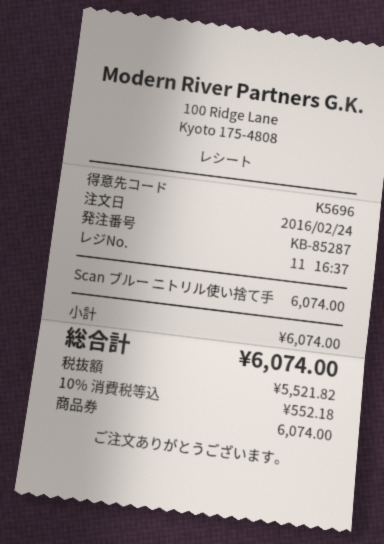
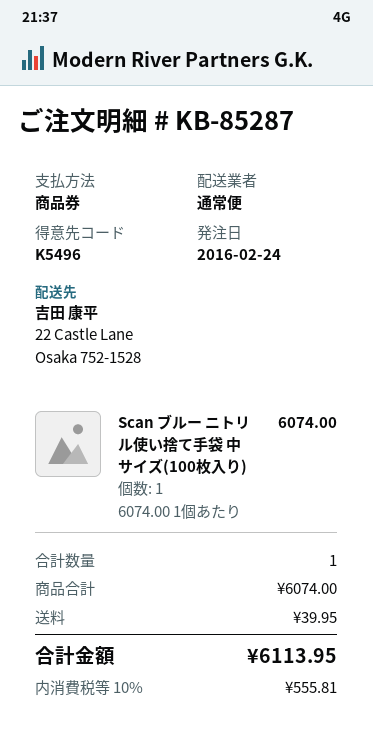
customer number: K5696 -> K5496
shipping: none -> 39.95
tax: 10% = 552.18 -> 10% = 555.81
total: 6074.00 -> 6113.95

